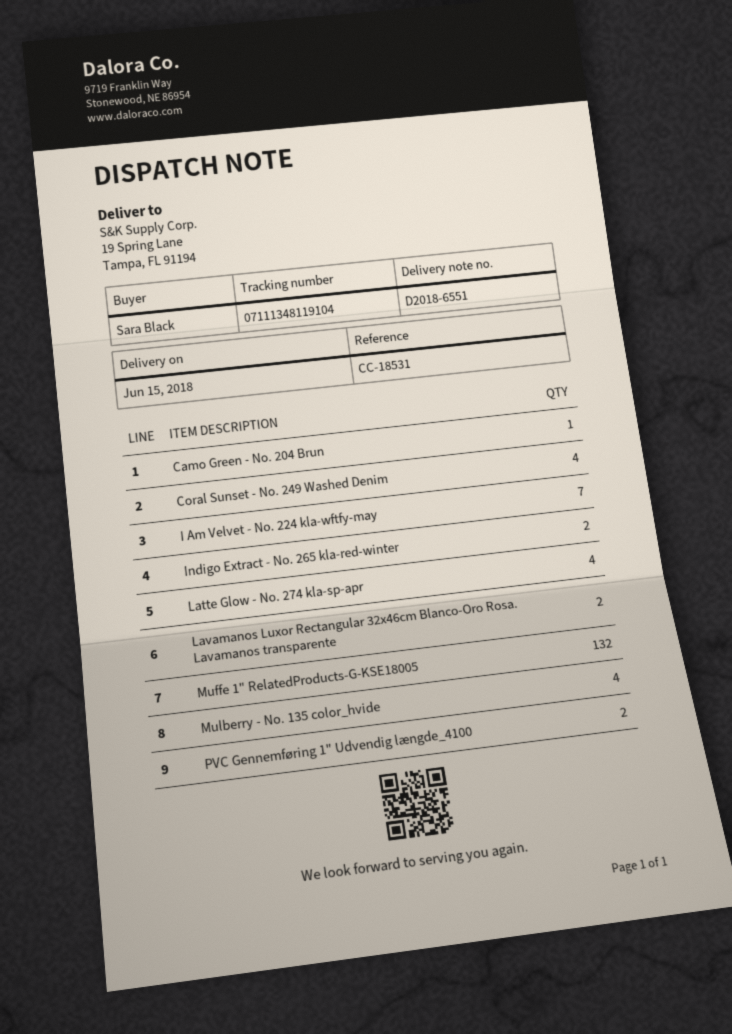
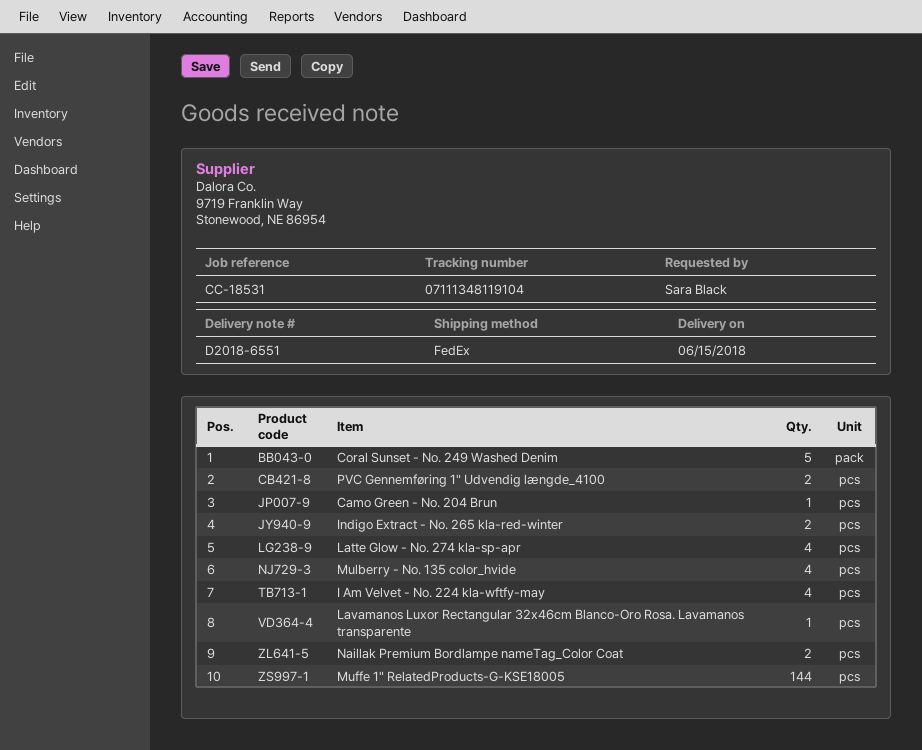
Coral Sunset - No. 249 Washed Denim: 4 -> 5
I Am Velvet - No. 224 kla-wftfy-may: 7 -> 4
Lavamanos Luxor Rectangular 32x46cm Blanco-Oro Rosa. Lavamanos transparente: 2 -> 1
Muffe 1" RelatedProducts-G-KSE18005: 132 -> 144
Naillak Premium Bordlampe nameTag_Color Coat: none -> 2

